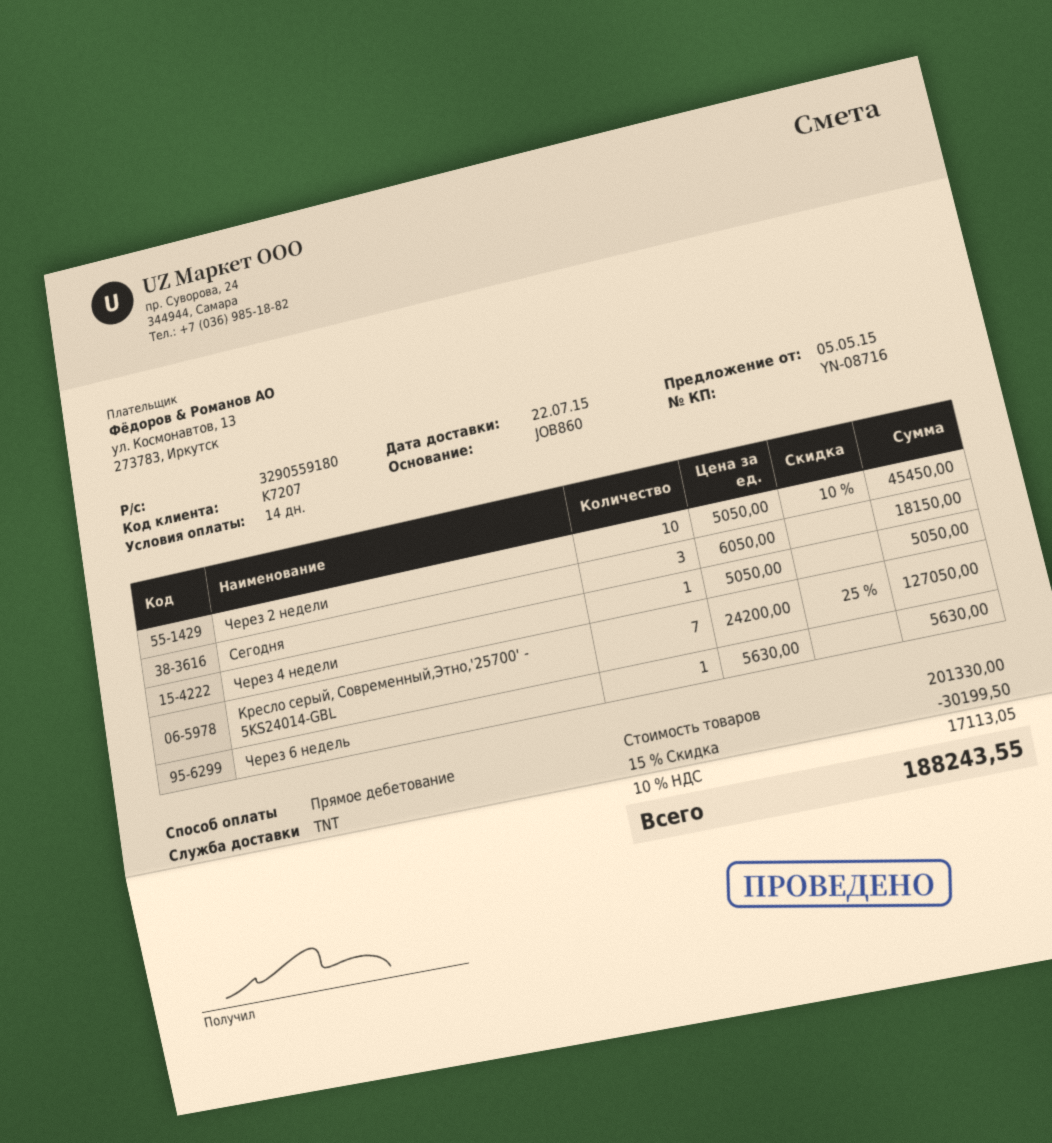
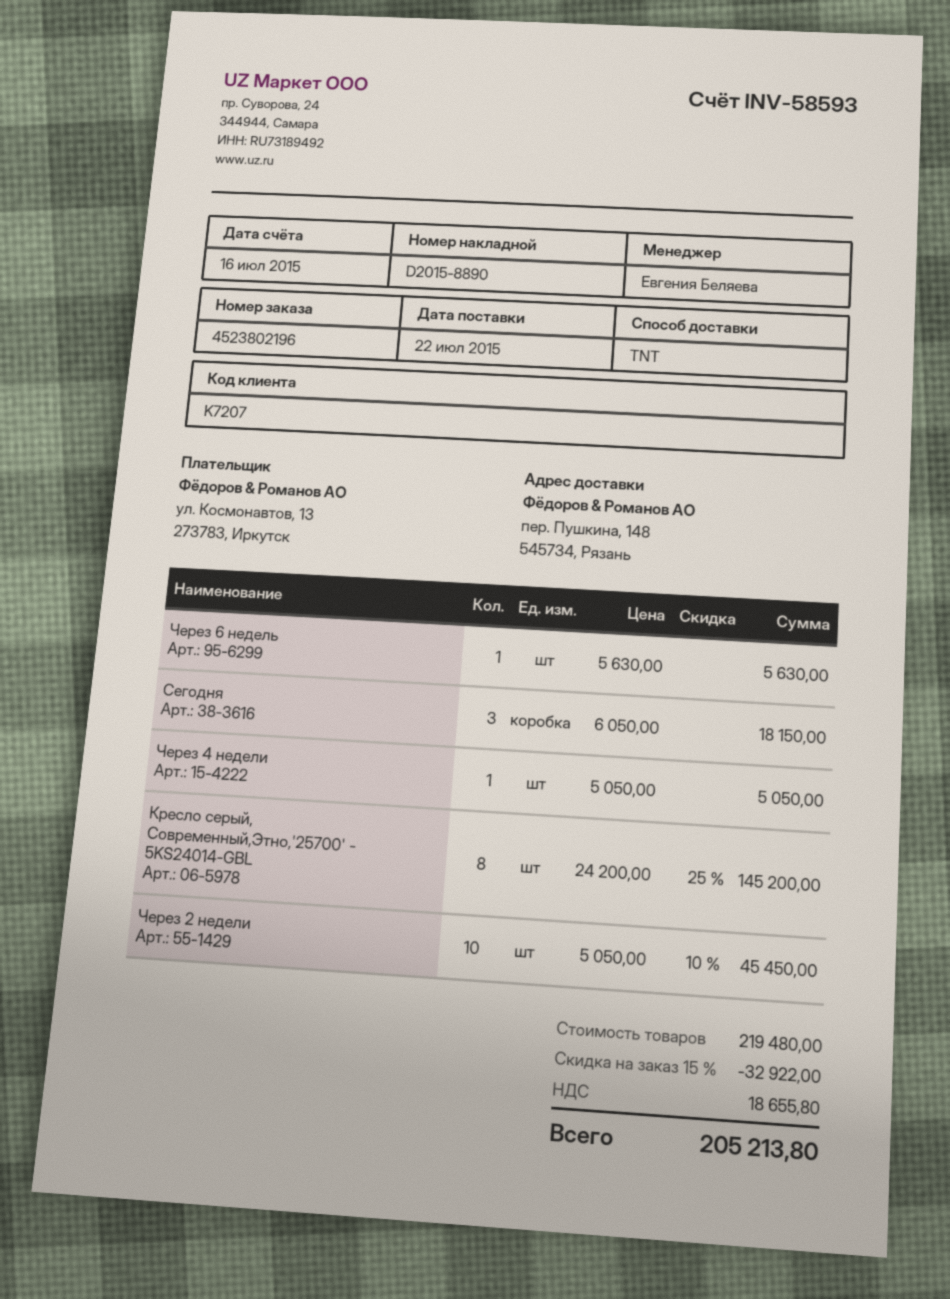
Кресло серый, Современный,Этно,'25700' - 5KS24014-GBL: 7 x 24200.00 - 25% = 127050.00 -> 8 x 24200.00 - 25% = 145200.00
subtotal: 201330.00 -> 219480.00
discount: 15% = 30199.50 -> 15% = 32922.00
tax: 17113.05 -> 18655.80
total: 188243.55 -> 205213.80

